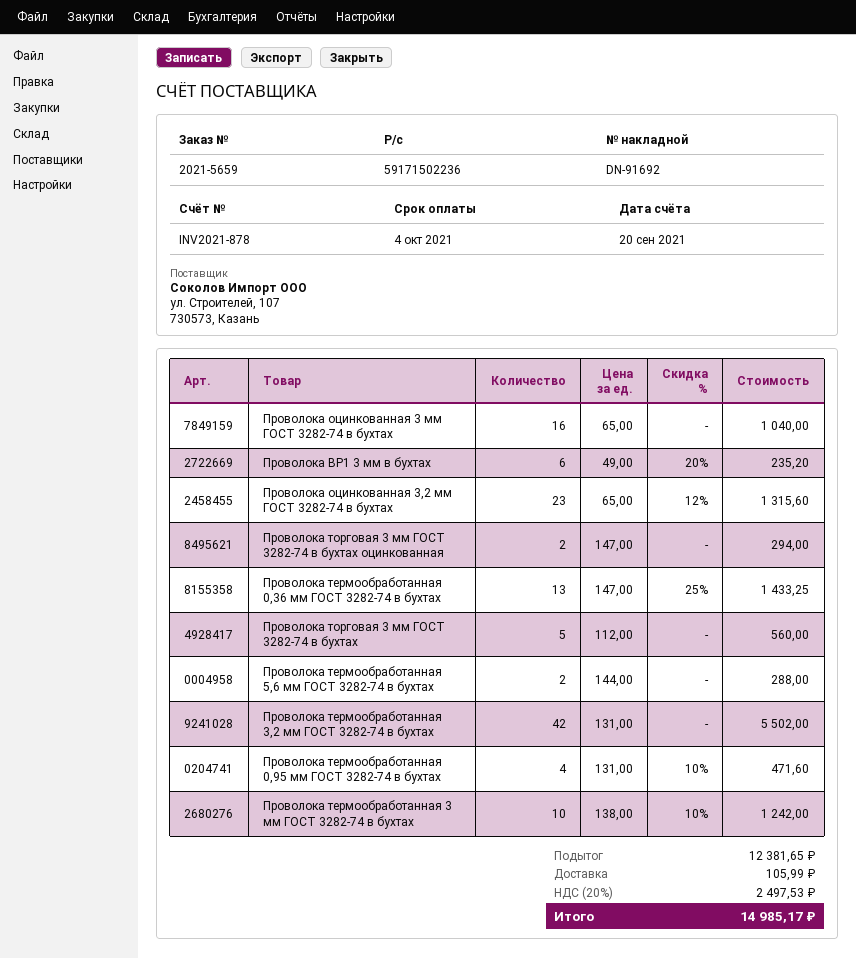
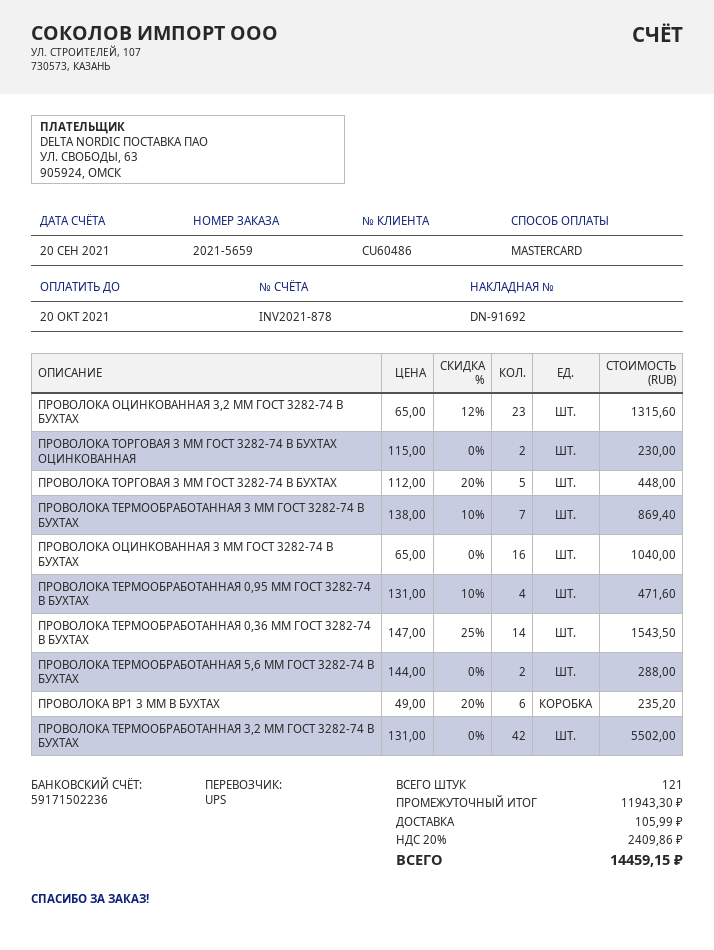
due date: 2021-10-04 -> 2021-10-20
Проволока торговая 3 мм ГОСТ 3282-74 в бухтах оцинкованная: 2 x 147.00 = 294.00 -> 2 x 115.00 = 230.00
Проволока термообработанная 0,36 мм ГОСТ 3282-74 в бухтах: 13 x 147.00 - 25% = 1433.25 -> 14 x 147.00 - 25% = 1543.50
Проволока торговая 3 мм ГОСТ 3282-74 в бухтах: 5 x 112.00 = 560.00 -> 5 x 112.00 - 20% = 448.00
Проволока термообработанная 3 мм ГОСТ 3282-74 в бухтах: 10 x 138.00 - 10% = 1242.00 -> 7 x 138.00 - 10% = 869.40
subtotal: 12381.65 -> 11943.30
tax: 20% = 2497.53 -> 20% = 2409.86
total: 14985.17 -> 14459.15

